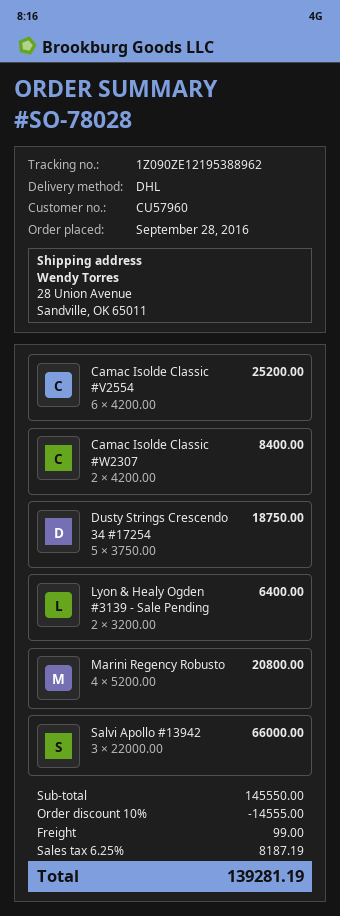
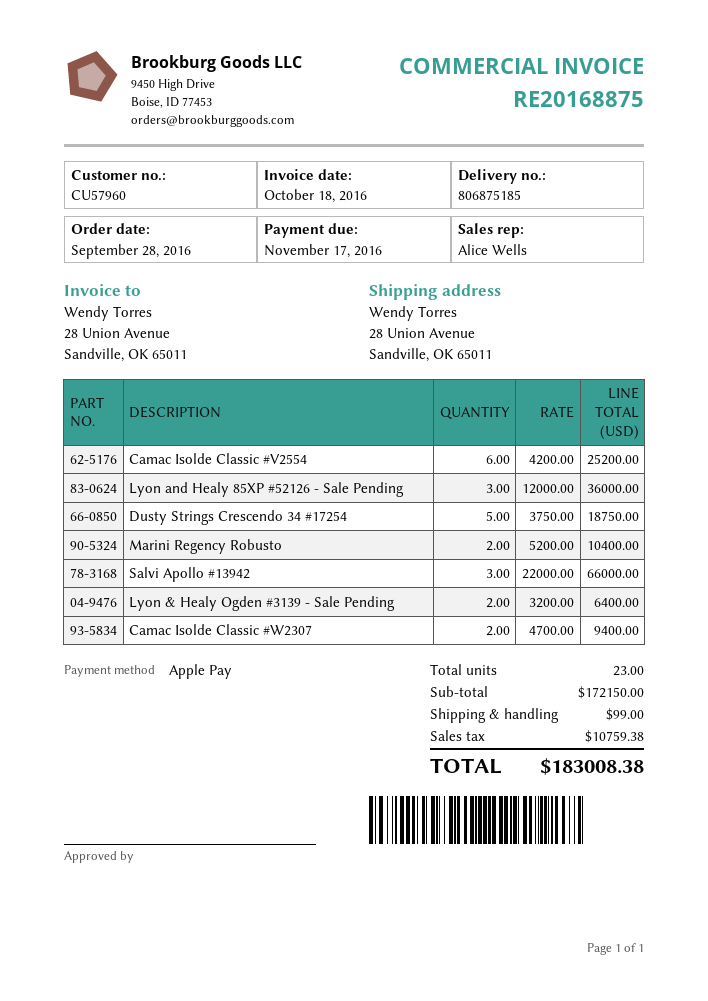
Camac Isolde Classic #W2307: 2 x 4200.00 = 8400.00 -> 2 x 4700.00 = 9400.00
Marini Regency Robusto: 4 x 5200.00 = 20800.00 -> 2 x 5200.00 = 10400.00
Lyon and Healy 85XP #52126 - Sale Pending: none -> 3 x 12000.00 = 36000.00
subtotal: 145550.00 -> 172150.00
discount: 10% = 14555.00 -> none
tax: 8187.19 -> 10759.38
total: 139281.19 -> 183008.38

